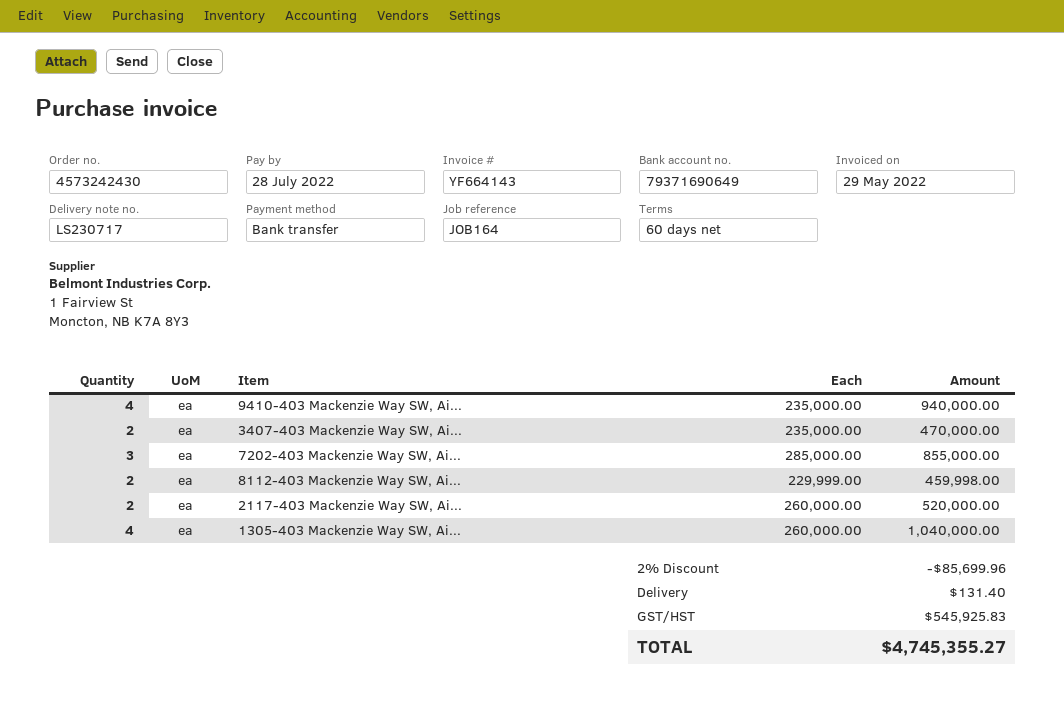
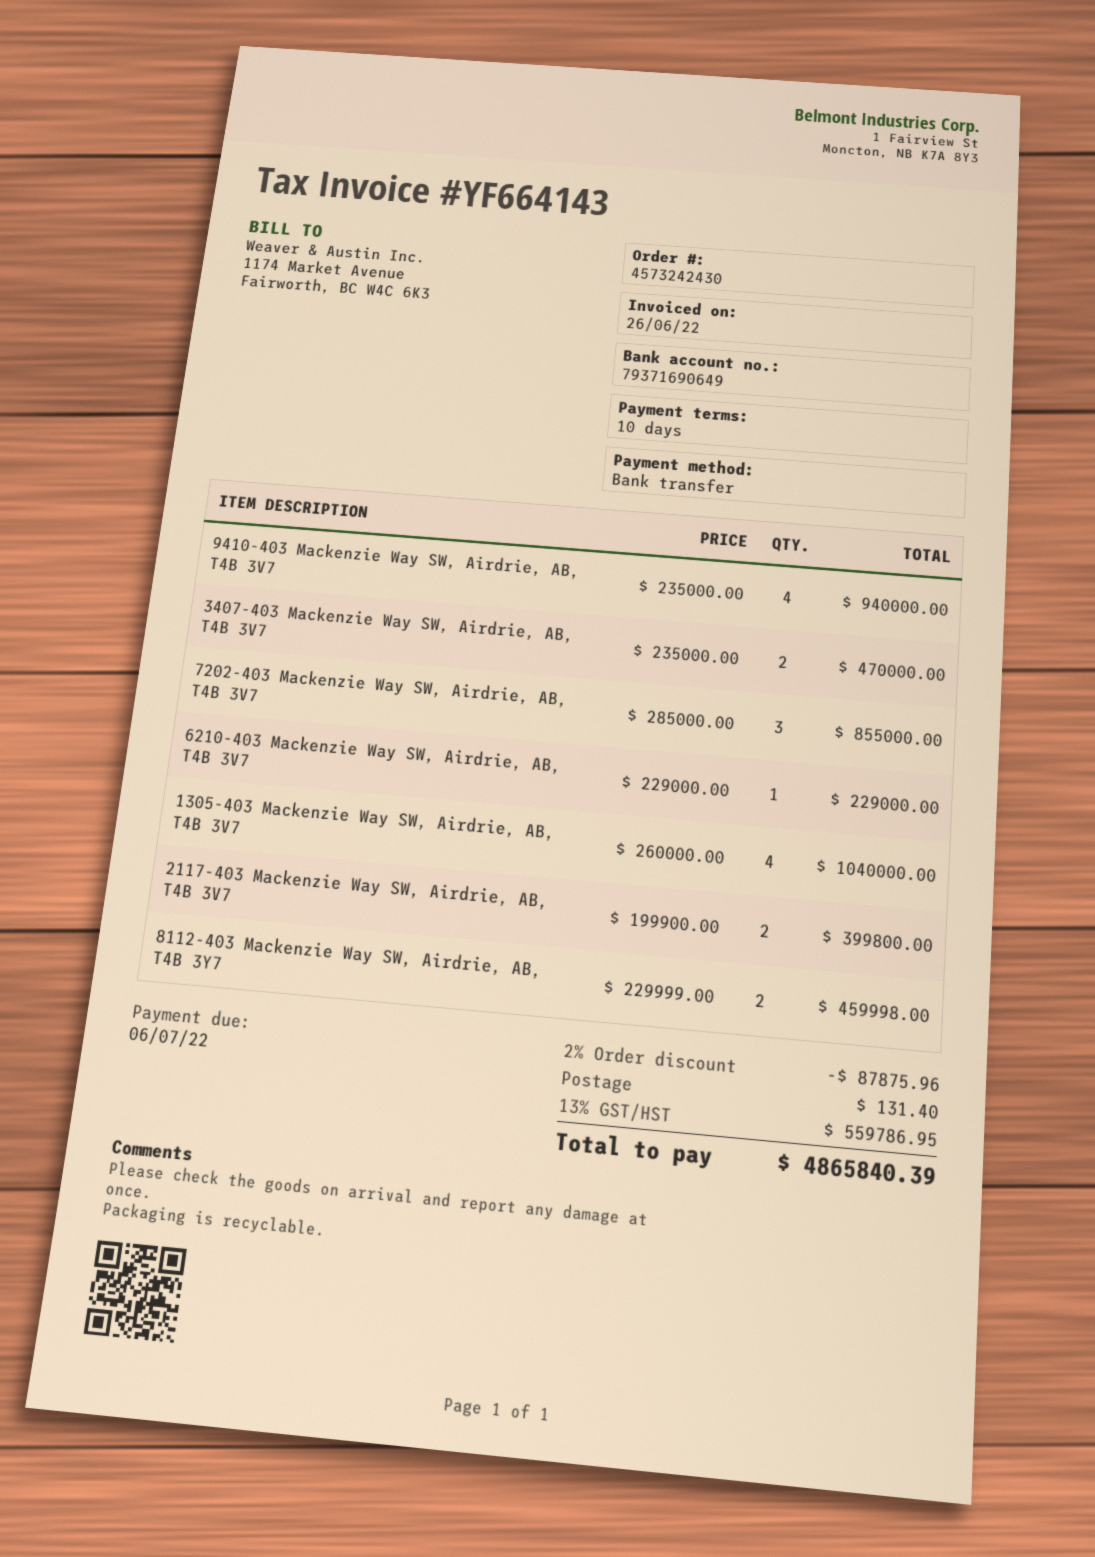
invoice date: 2022-05-29 -> 2022-06-26
payment terms: 60 days -> 10 days
due date: 2022-07-28 -> 2022-07-06
2117-403 Mackenzie Way SW, Ai...: 2 x 260000.00 = 520000.00 -> 2 x 199900.00 = 399800.00
6210-403 Mackenzie Way SW, Airdrie, AB, T4B 3V7: none -> 1 x 229000.00 = 229000.00
discount: 2% = 85699.96 -> 2% = 87875.96
tax: 545925.83 -> 559786.95
total: 4745355.27 -> 4865840.39

